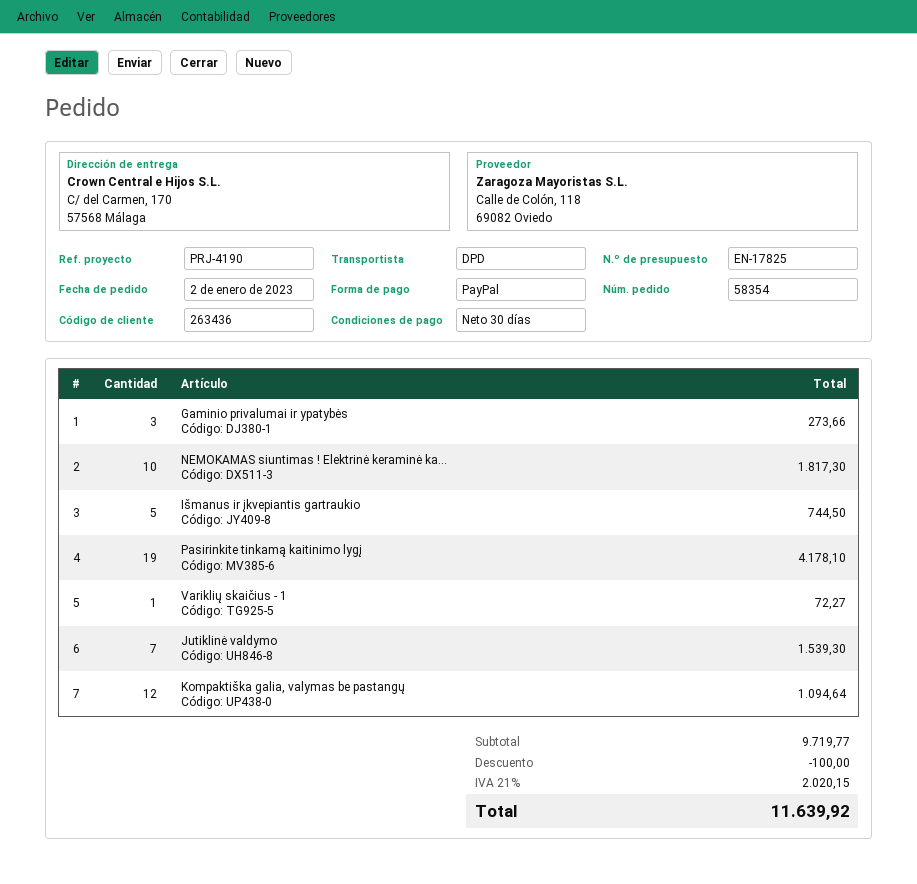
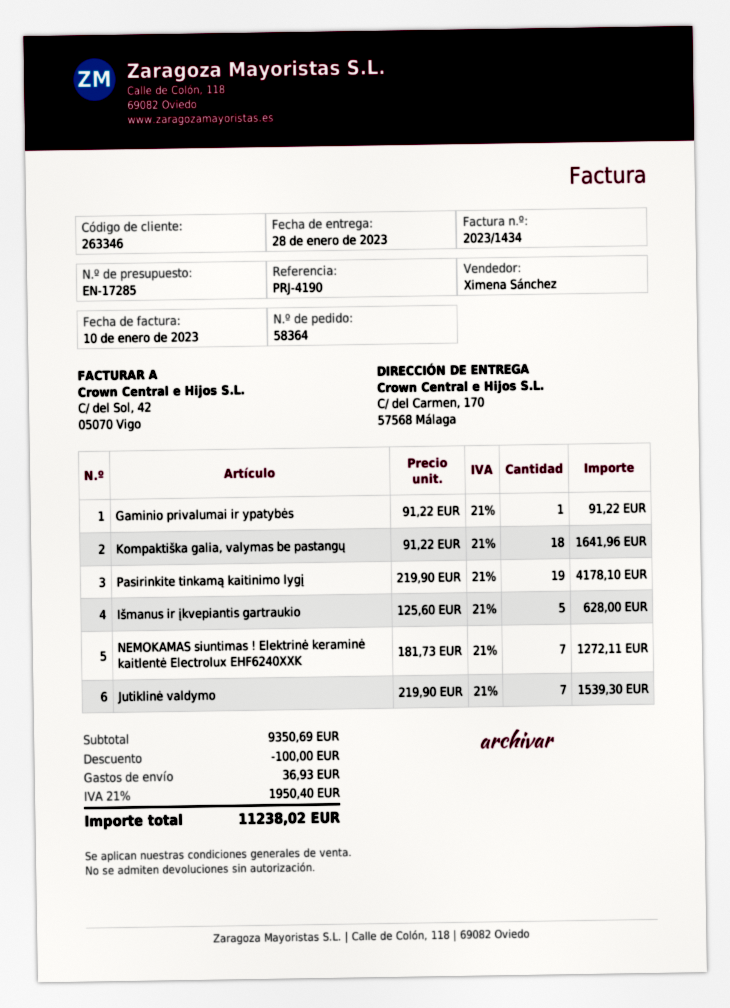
quote number: EN-17825 -> EN-17285
order number: 58354 -> 58364
customer number: 263436 -> 263346
Gaminio privalumai ir ypatybės: 3 for 273.66 -> 1 for 91.22
NEMOKAMAS siuntimas ! Elektrinė keraminė ka...: 10 for 1817.30 -> 7 for 1272.11
Išmanus ir įkvepiantis gartraukio: 5 for 744.50 -> 5 for 628.00
Variklių skaičius - 1: 1 for 72.27 -> none
Kompaktiška galia, valymas be pastangų: 12 for 1094.64 -> 18 for 1641.96
subtotal: 9719.77 -> 9350.69
shipping: none -> 36.93
tax: 21% = 2020.15 -> 21% = 1950.40
total: 11639.92 -> 11238.02

